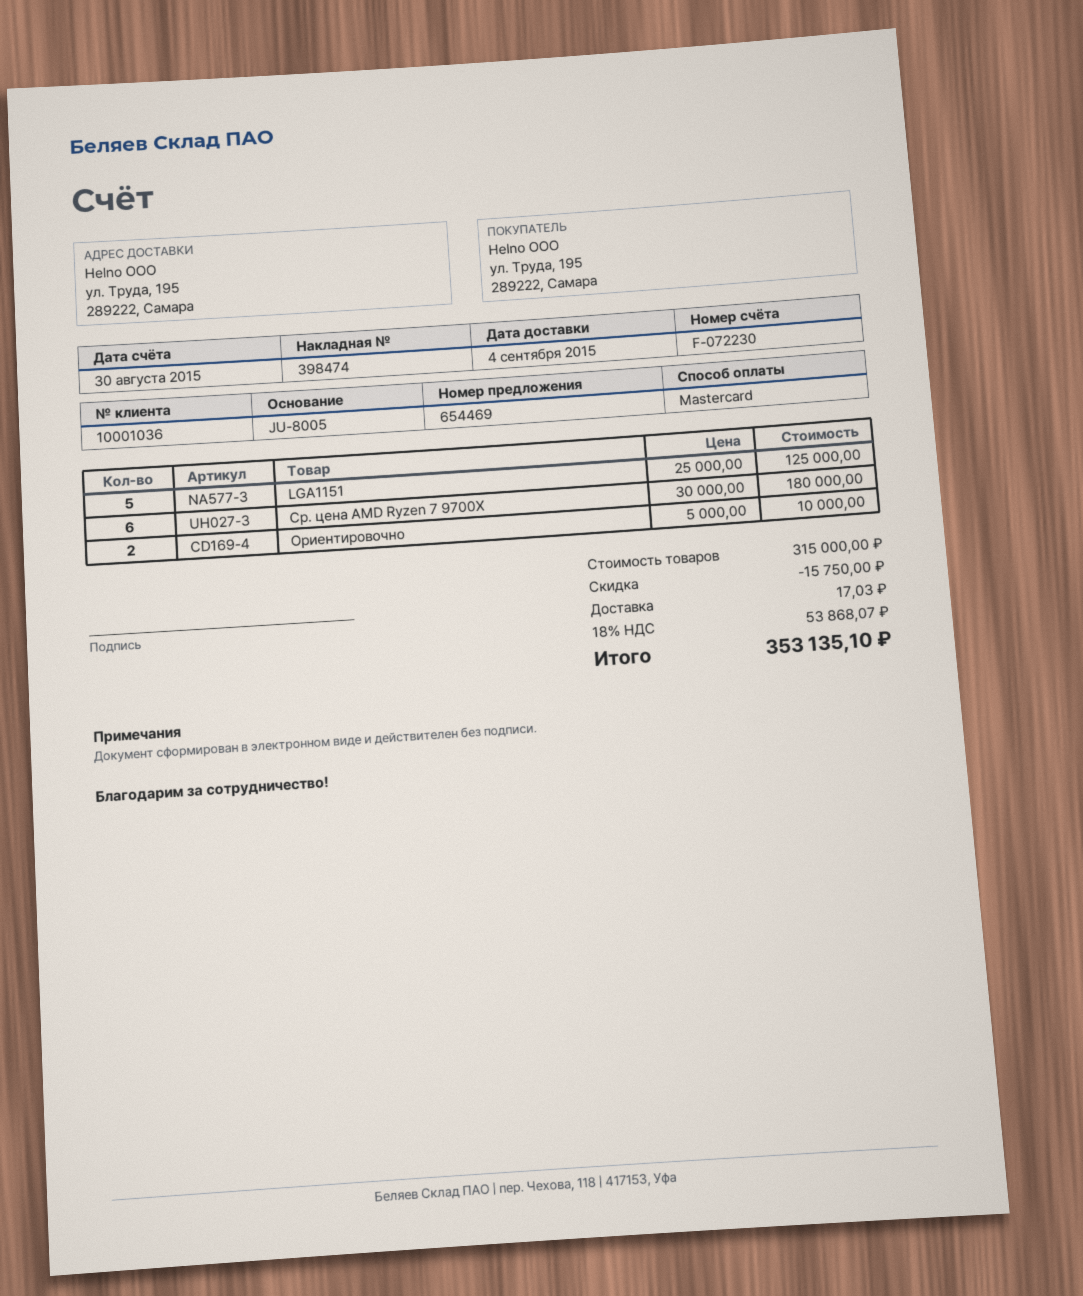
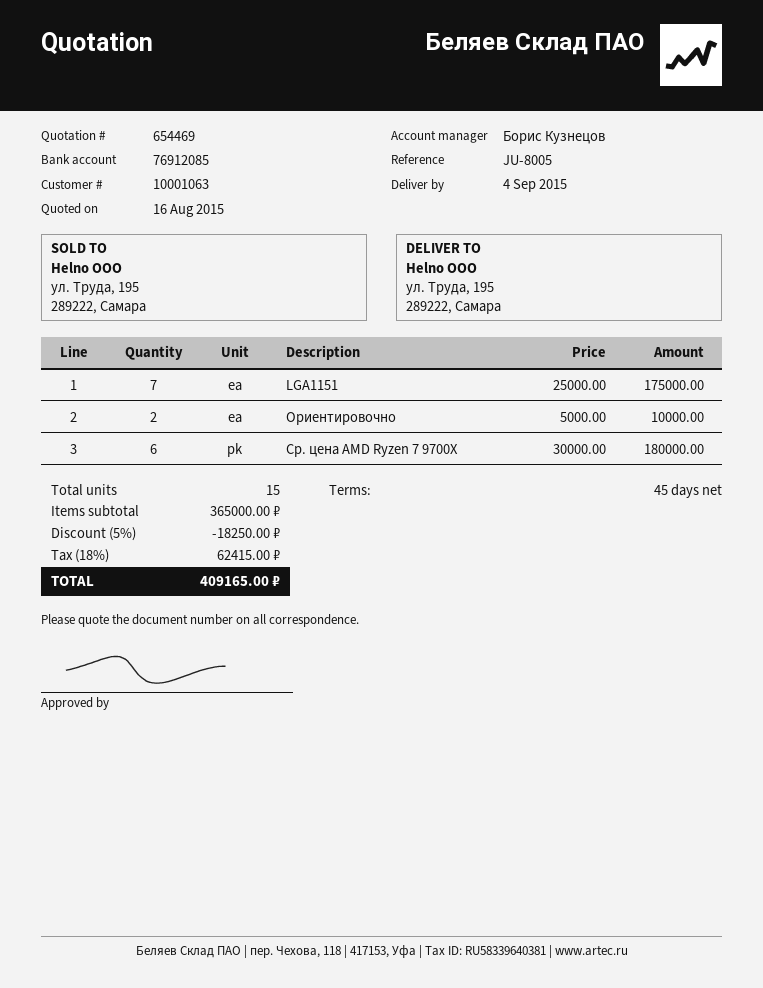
customer number: 10001036 -> 10001063
LGA1151: 5 x 25000.00 = 125000.00 -> 7 x 25000.00 = 175000.00
subtotal: 315000.00 -> 365000.00
discount: 15750.00 -> 18250.00
shipping: 17.03 -> none
tax: 18% = 53868.07 -> 18% = 62415.00
total: 353135.10 -> 409165.00

